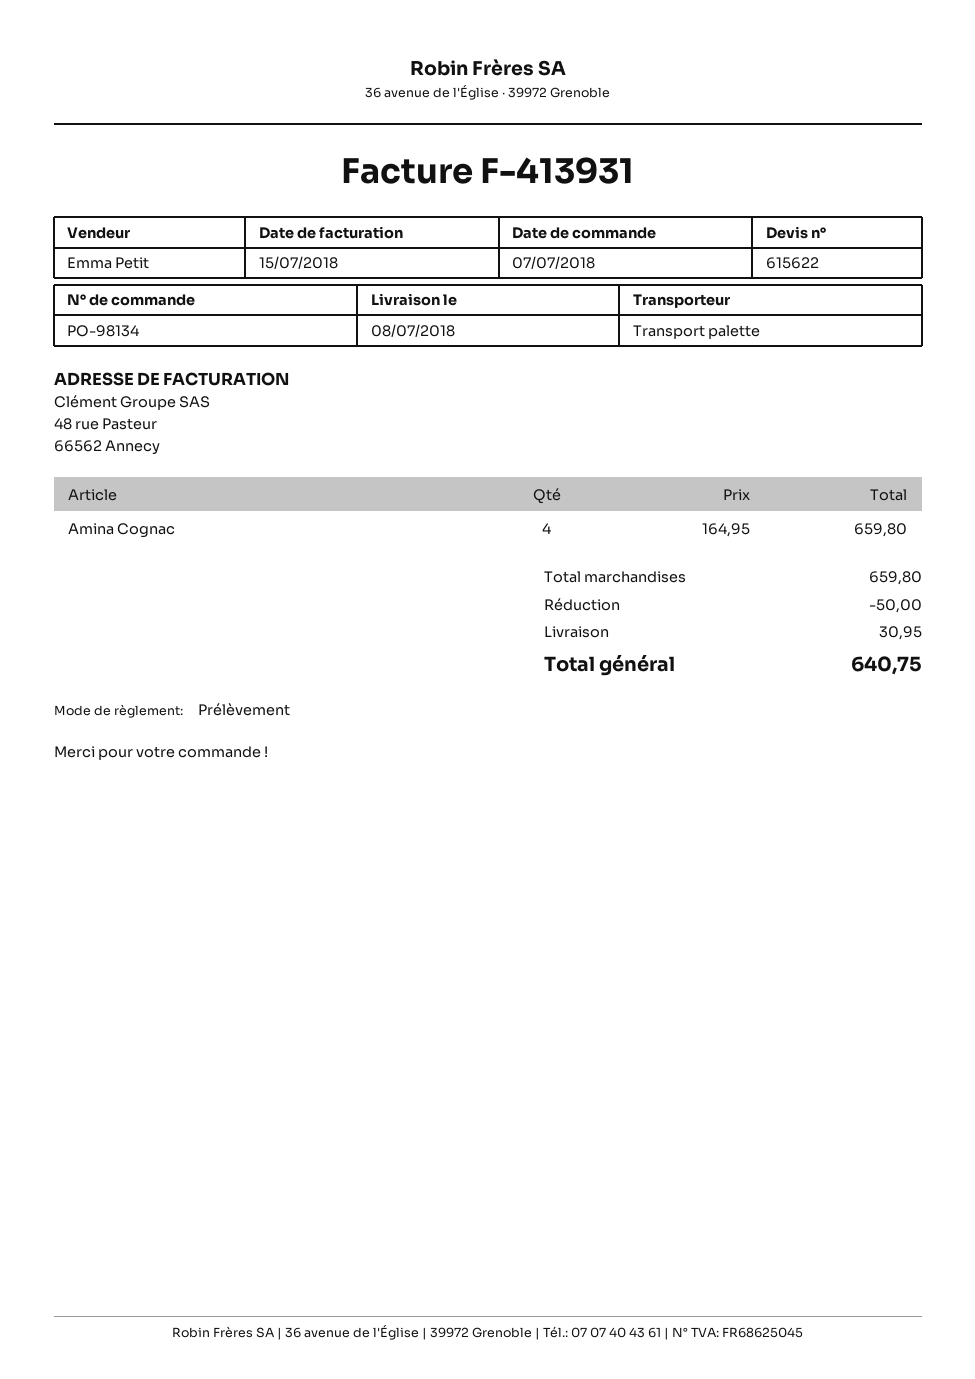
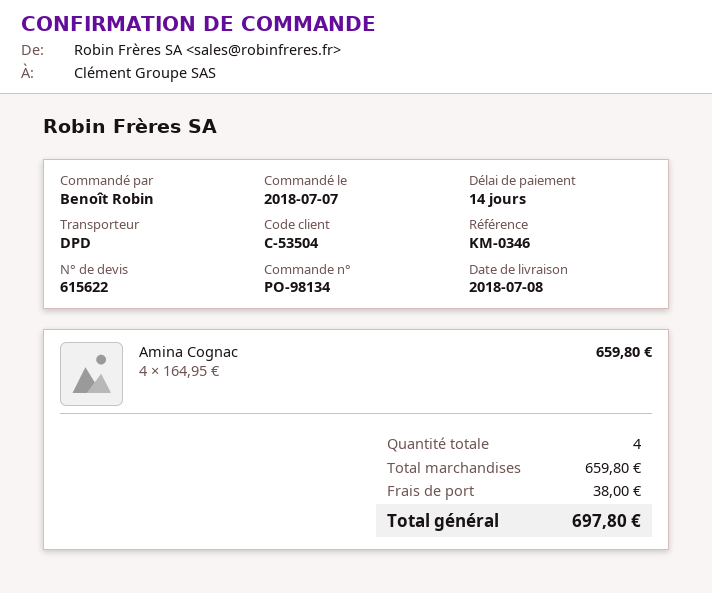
shipping method: pallet freight -> DPD
discount: 50.00 -> none
shipping: 30.95 -> 38.00
total: 640.75 -> 697.80

